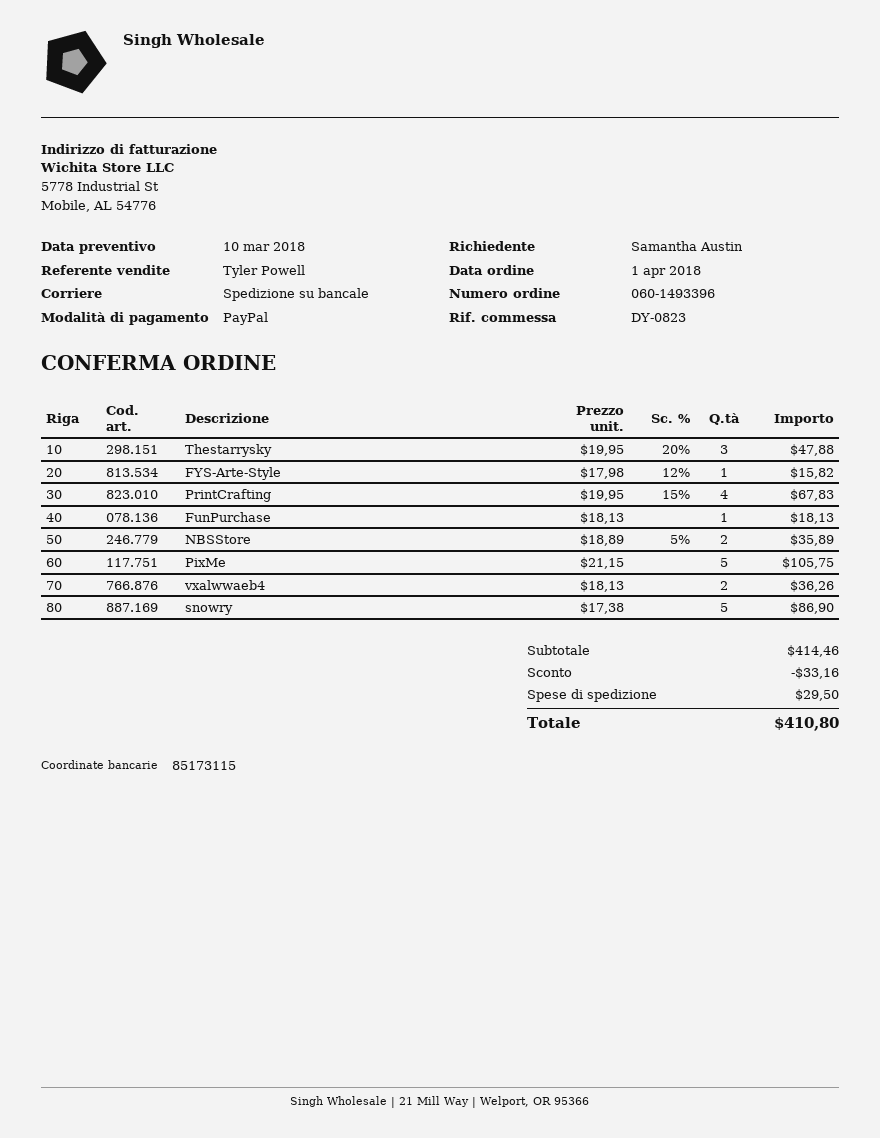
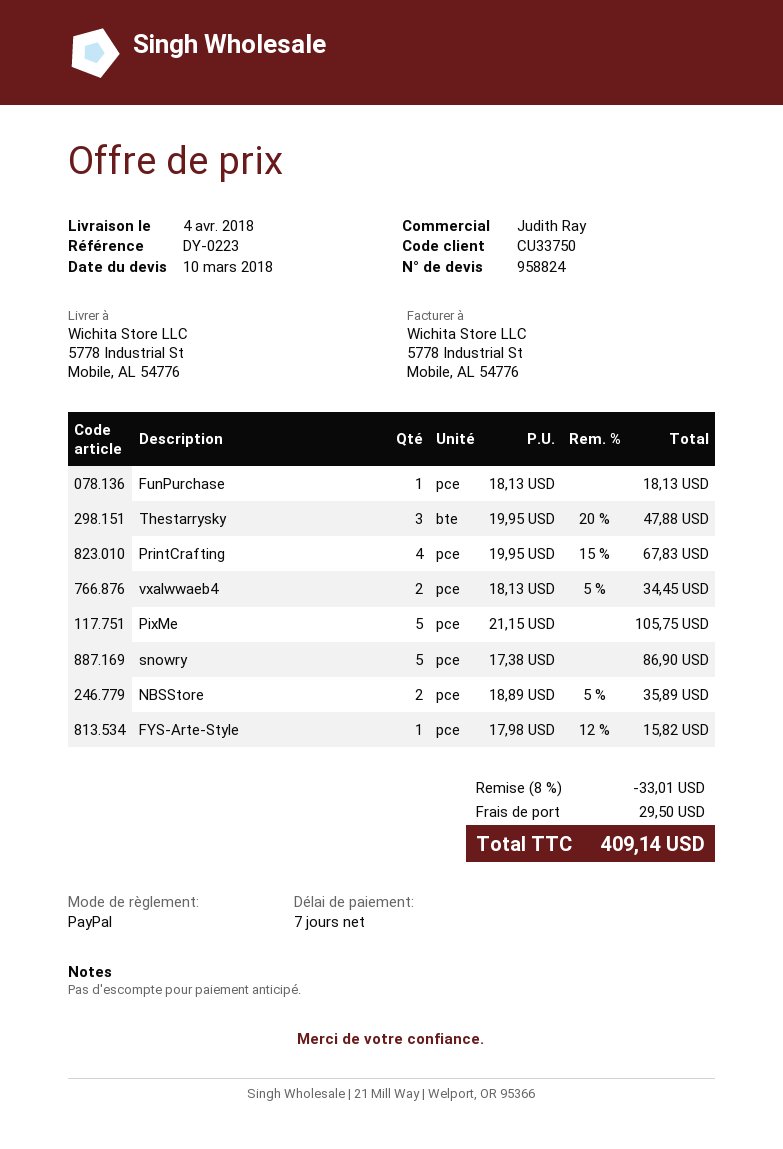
reference: DY-0823 -> DY-0223
sales rep: Tyler Powell -> Judith Ray
vxalwwaeb4: 2 x 18.13 = 36.26 -> 2 x 18.13 - 5% = 34.45
discount: 33.16 -> 33.01
total: 410.80 -> 409.14

